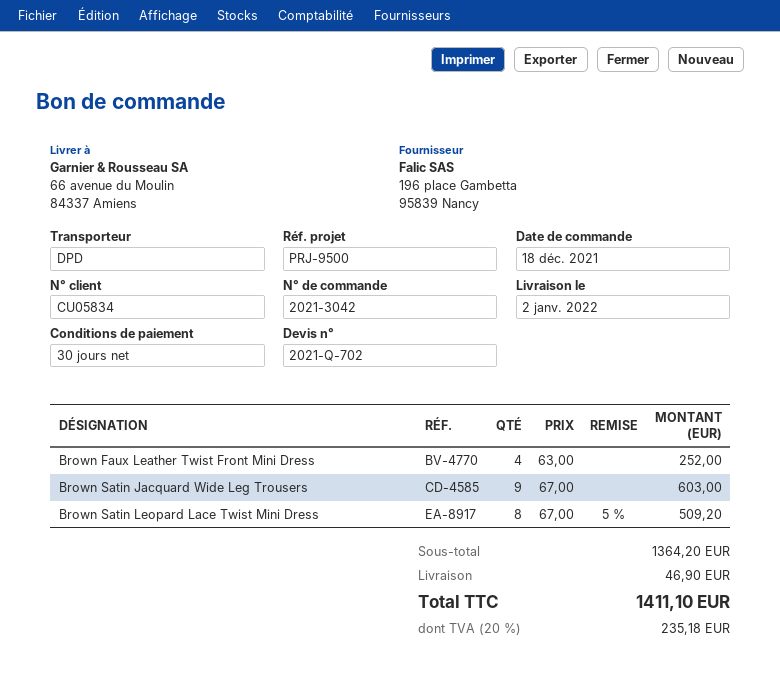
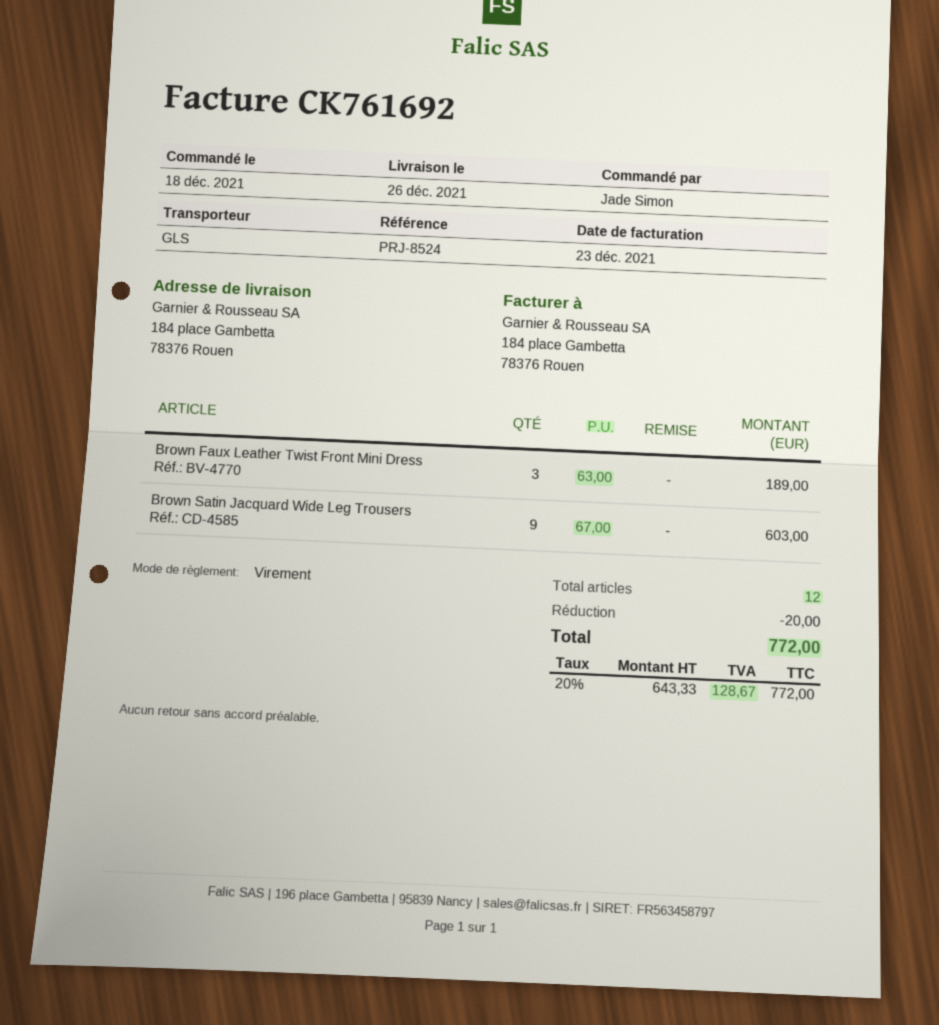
delivery date: 2022-01-02 -> 2021-12-26
reference: PRJ-9500 -> PRJ-8524
shipping method: DPD -> GLS
ship to: 66 avenue du Moulin, 84337 Amiens -> 184 place Gambetta, 78376 Rouen
Brown Faux Leather Twist Front Mini Dress: 4 x 63.00 = 252.00 -> 3 x 63.00 = 189.00
Brown Satin Leopard Lace Twist Mini Dress: 8 x 67.00 - 5% = 509.20 -> none
discount: none -> 20.00
shipping: 46.90 -> none
tax: 20% = 235.18 -> 20% = 128.67
total: 1411.10 -> 772.00

